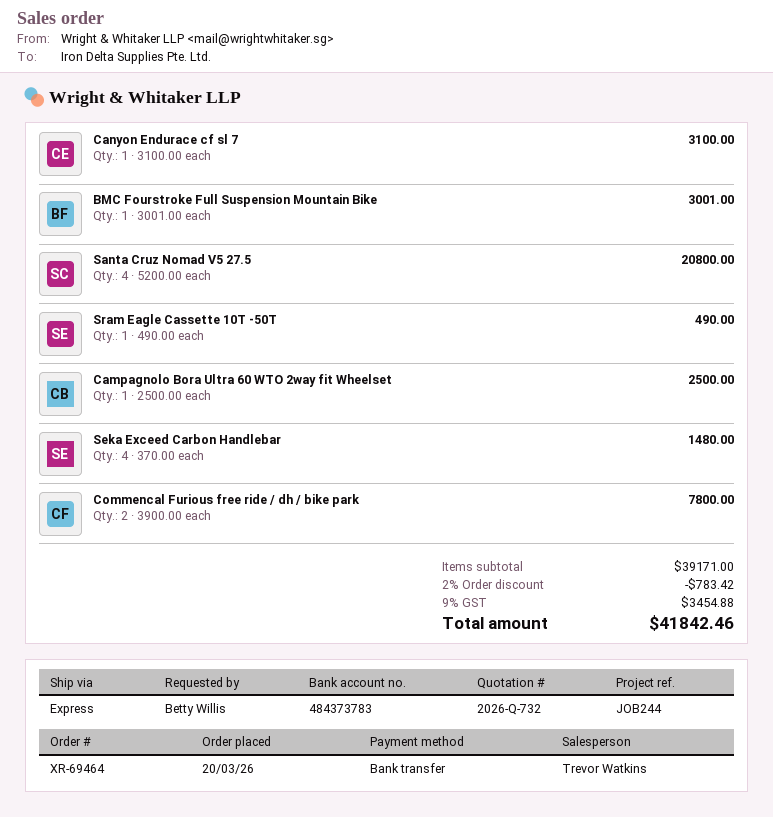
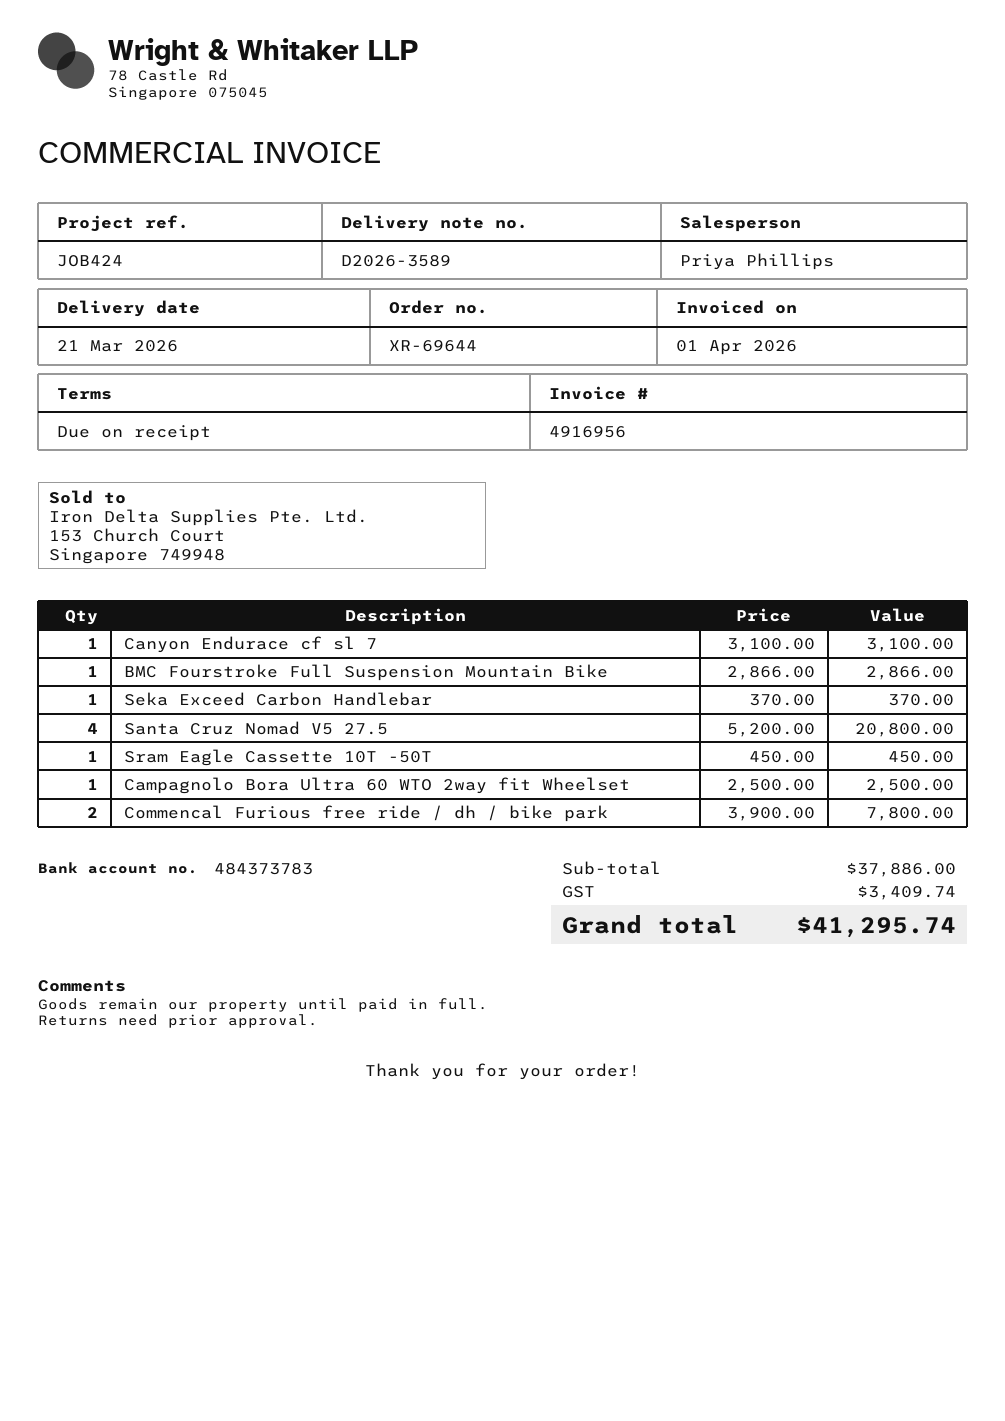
order number: XR-69464 -> XR-69644
reference: JOB244 -> JOB424
sales rep: Trevor Watkins -> Priya Phillips
BMC Fourstroke Full Suspension Mountain Bike: 1 x 3001.00 = 3001.00 -> 1 x 2866.00 = 2866.00
Sram Eagle Cassette 10T -50T: 1 x 490.00 = 490.00 -> 1 x 450.00 = 450.00
Seka Exceed Carbon Handlebar: 4 x 370.00 = 1480.00 -> 1 x 370.00 = 370.00
subtotal: 39171.00 -> 37886.00
discount: 2% = 783.42 -> none
tax: 3454.88 -> 3409.74
total: 41842.46 -> 41295.74

